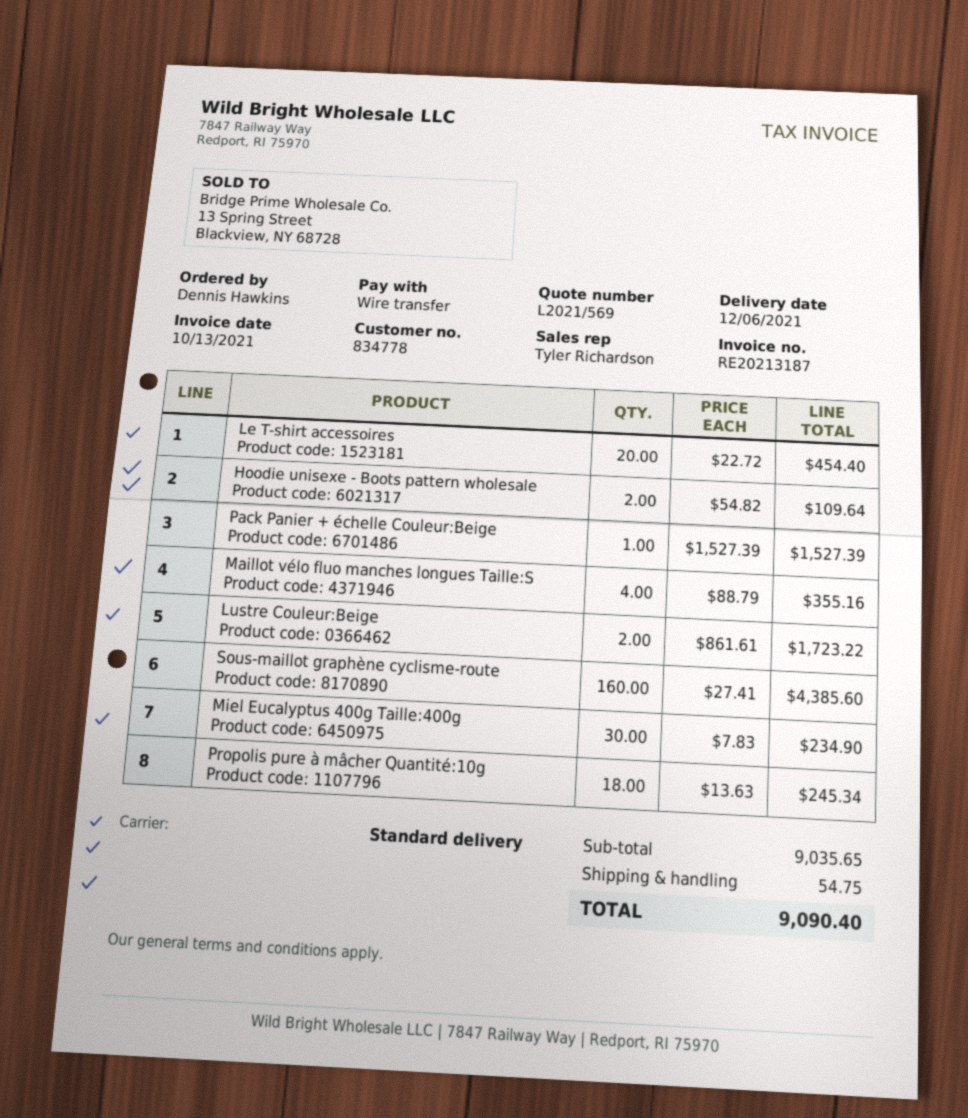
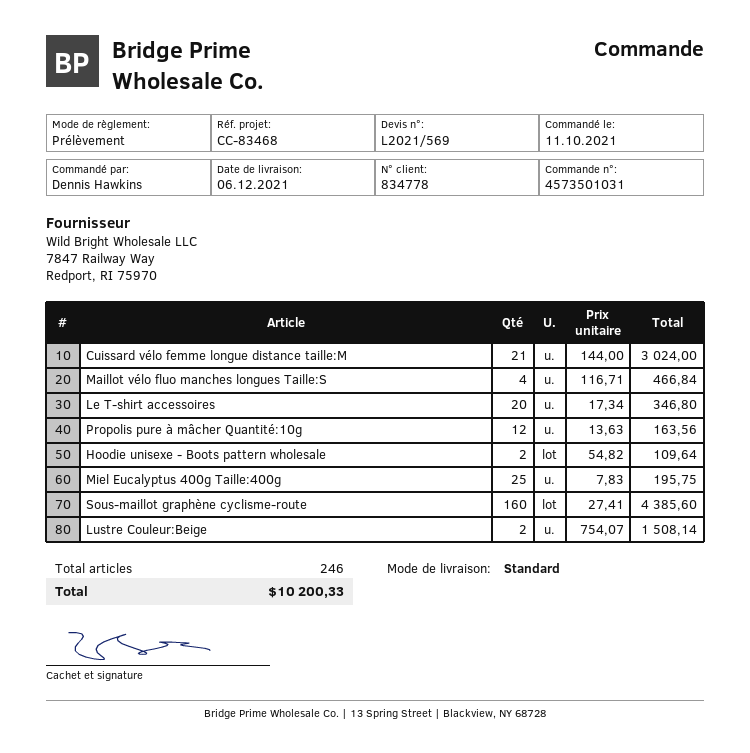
payment method: bank transfer -> direct debit
Le T-shirt accessoires: 20 x 22.72 = 454.40 -> 20 x 17.34 = 346.80
Pack Panier + échelle Couleur:Beige: 1 x 1527.39 = 1527.39 -> none
Maillot vélo fluo manches longues Taille:S: 4 x 88.79 = 355.16 -> 4 x 116.71 = 466.84
Lustre Couleur:Beige: 2 x 861.61 = 1723.22 -> 2 x 754.07 = 1508.14
Miel Eucalyptus 400g Taille:400g: 30 x 7.83 = 234.90 -> 25 x 7.83 = 195.75
Propolis pure à mâcher Quantité:10g: 18 x 13.63 = 245.34 -> 12 x 13.63 = 163.56
Cuissard vélo femme longue distance taille:M: none -> 21 x 144.00 = 3024.00
shipping: 54.75 -> none
total: 9090.40 -> 10200.33

